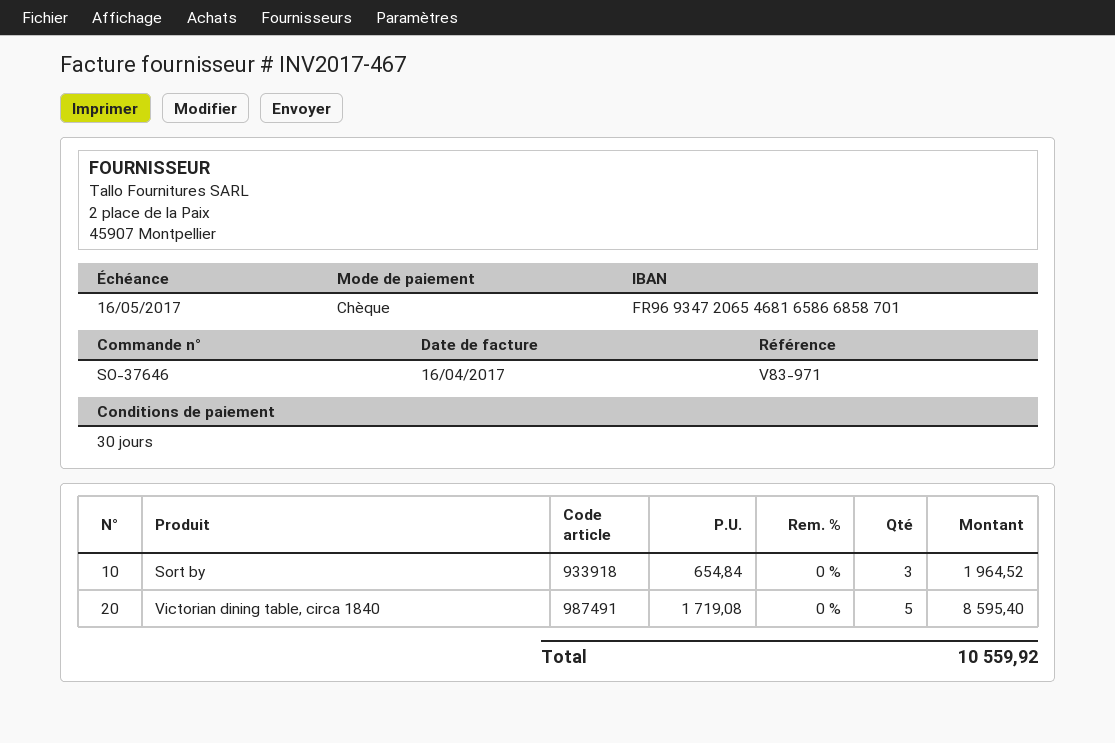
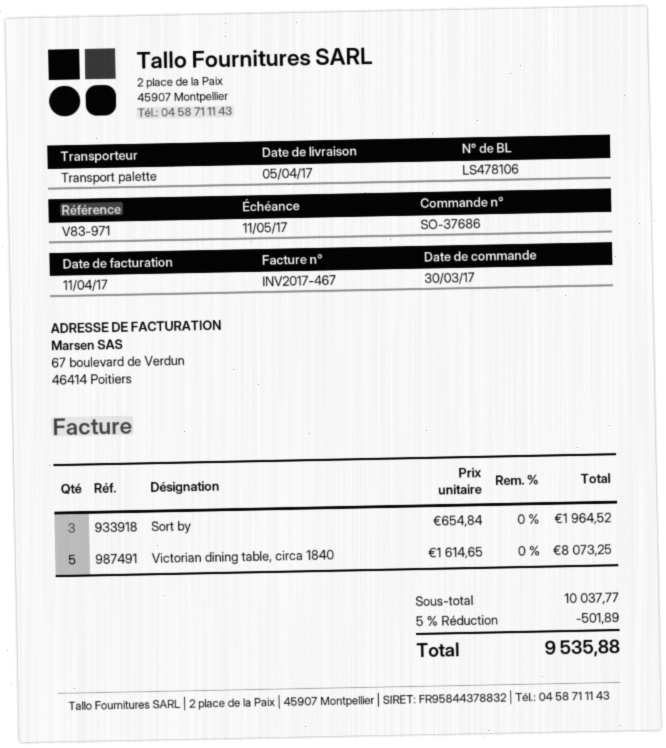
order number: SO-37646 -> SO-37686
invoice date: 2017-04-16 -> 2017-04-11
due date: 2017-05-16 -> 2017-05-11
Victorian dining table, circa 1840: 5 x 1719.08 = 8595.40 -> 5 x 1614.65 = 8073.25
discount: none -> 5% = 501.89
total: 10559.92 -> 9535.88

